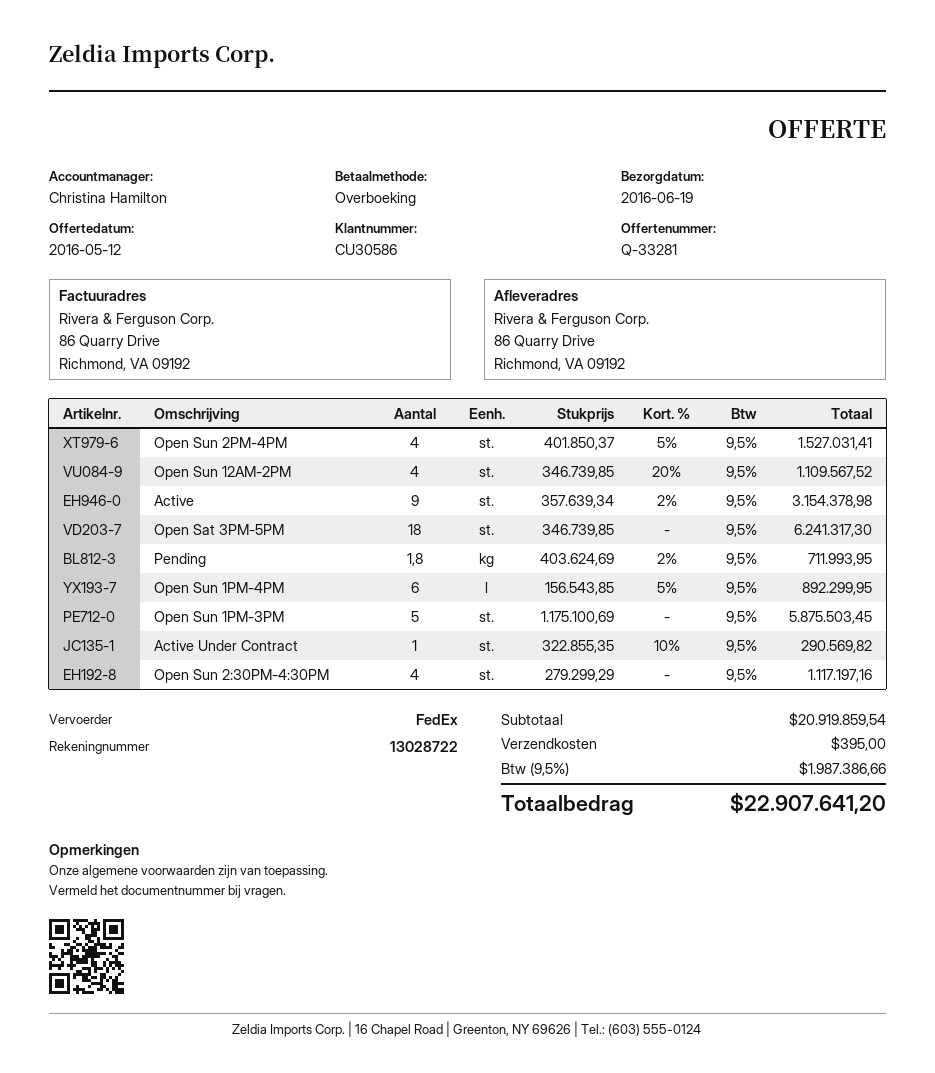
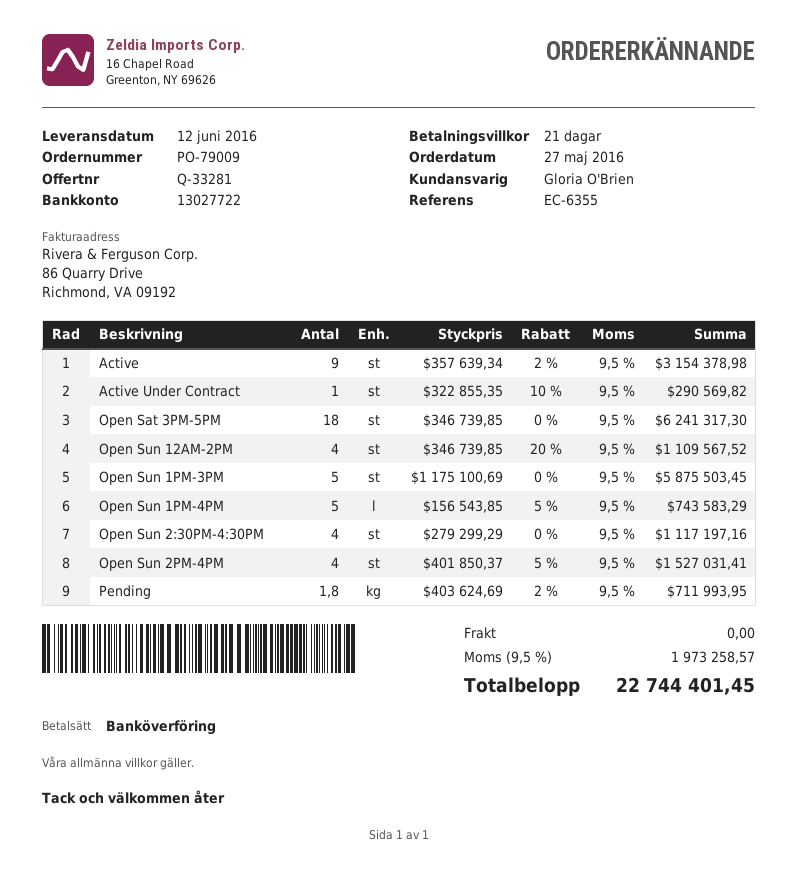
delivery date: 2016-06-19 -> 2016-06-12
sales rep: Christina Hamilton -> Gloria O'Brien
bank account: 13028722 -> 13027722
Open Sun 1PM-4PM: 6 x 156543.85 - 5% = 892299.95 -> 5 x 156543.85 - 5% = 743583.29
shipping: 395.00 -> 0.00
tax: 9.5% = 1987386.66 -> 9.5% = 1973258.57
total: 22907641.20 -> 22744401.45

